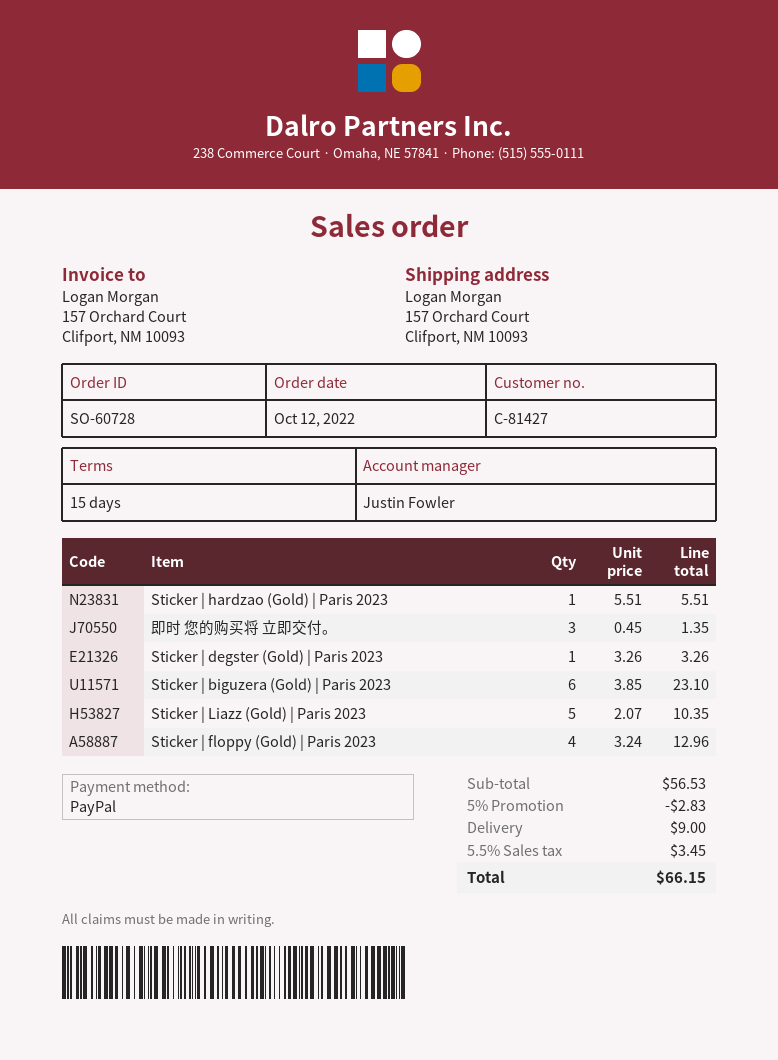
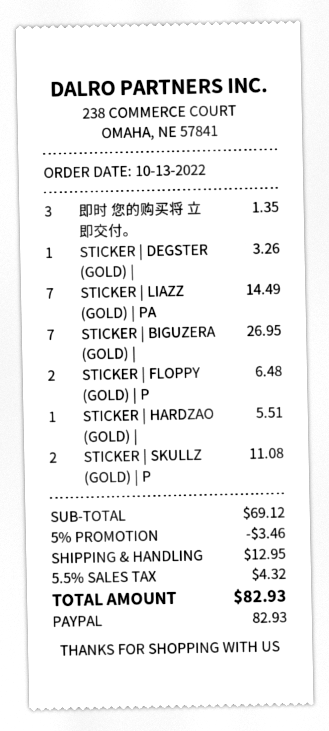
order date: 2022-10-12 -> 2022-10-13
Sticker | biguzera (Gold) | Paris 2023: 6 for 23.10 -> 7 for 26.95
Sticker | Liazz (Gold) | Paris 2023: 5 for 10.35 -> 7 for 14.49
Sticker | floppy (Gold) | Paris 2023: 4 for 12.96 -> 2 for 6.48
STICKER | SKULLZ (GOLD) | P: none -> 2 for 11.08
subtotal: 56.53 -> 69.12
discount: 5% = 2.83 -> 5% = 3.46
shipping: 9.00 -> 12.95
tax: 5.5% = 3.45 -> 5.5% = 4.32
total: 66.15 -> 82.93

